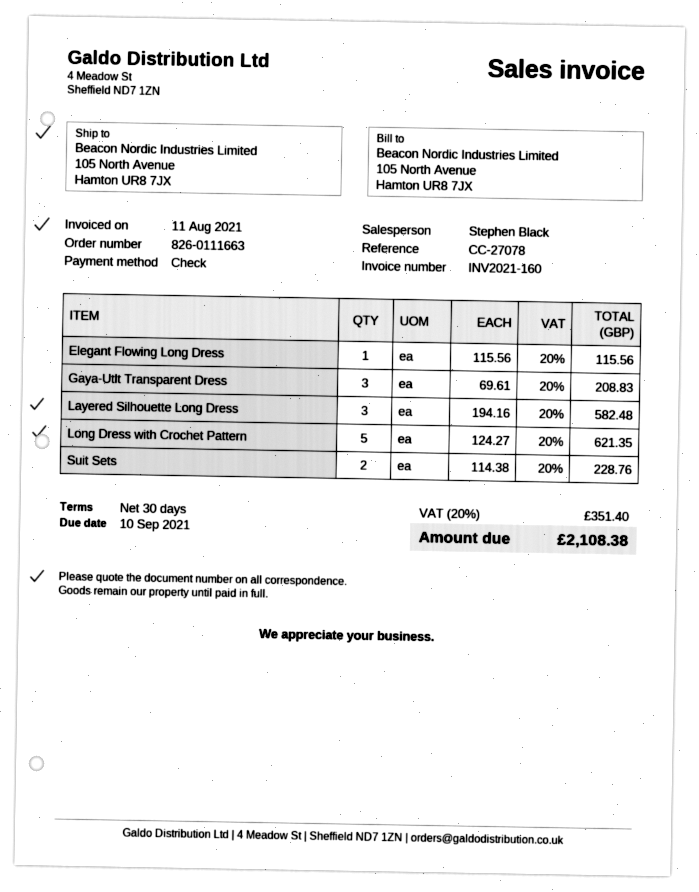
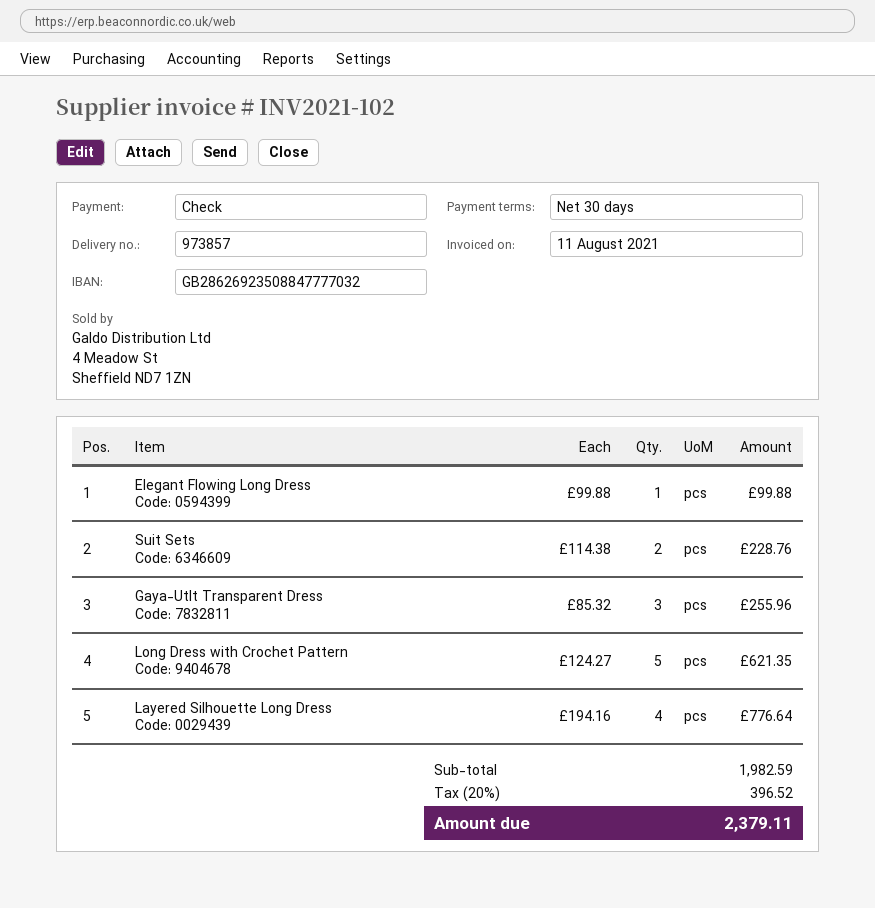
invoice number: INV2021-160 -> INV2021-102
Elegant Flowing Long Dress: 1 x 115.56 = 115.56 -> 1 x 99.88 = 99.88
Gaya-Utlt Transparent Dress: 3 x 69.61 = 208.83 -> 3 x 85.32 = 255.96
Layered Silhouette Long Dress: 3 x 194.16 = 582.48 -> 4 x 194.16 = 776.64
tax: 20% = 351.40 -> 20% = 396.52
total: 2108.38 -> 2379.11

